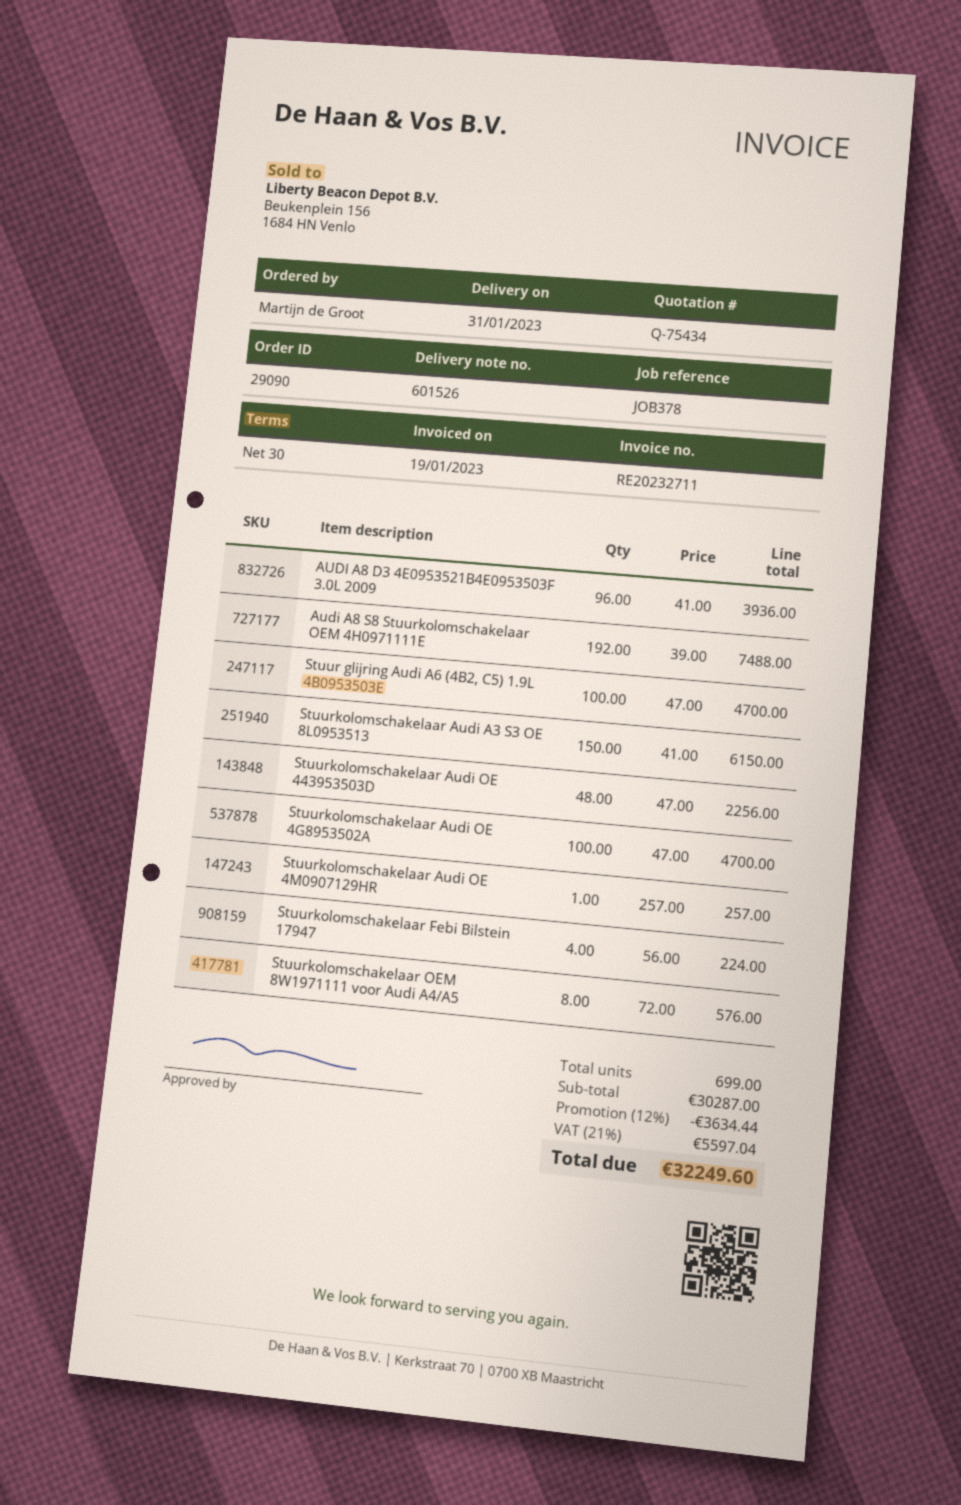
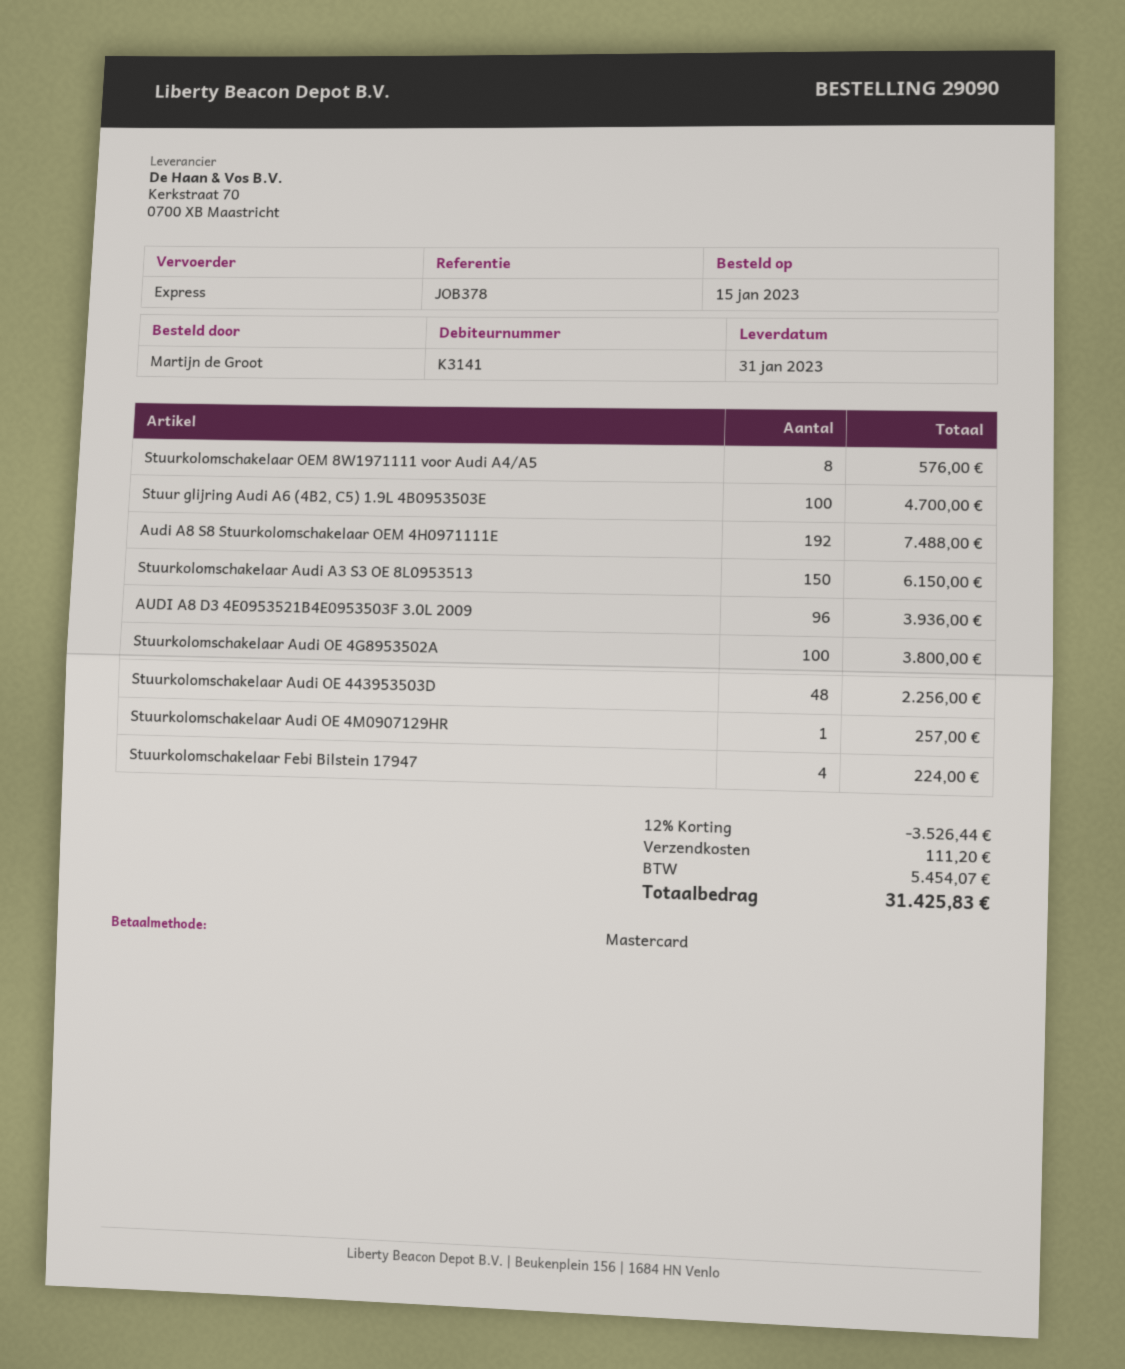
Stuurkolomschakelaar Audi OE 4G8953502A: 100 for 4700.00 -> 100 for 3800.00
discount: 12% = 3634.44 -> 12% = 3526.44
shipping: none -> 111.20
tax: 5597.04 -> 5454.07
total: 32249.60 -> 31425.83

